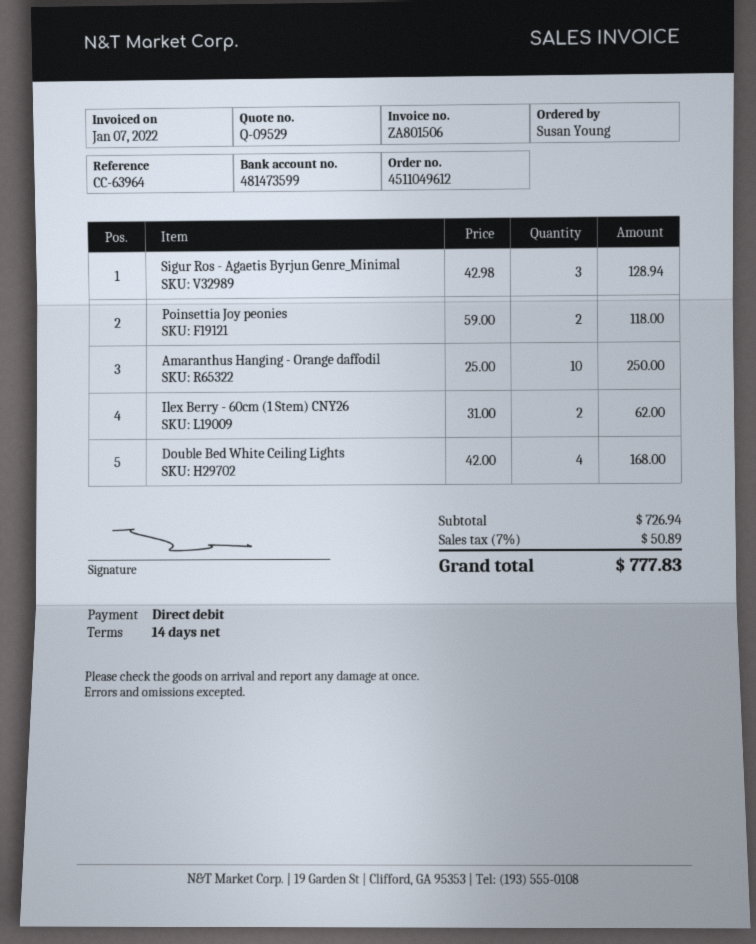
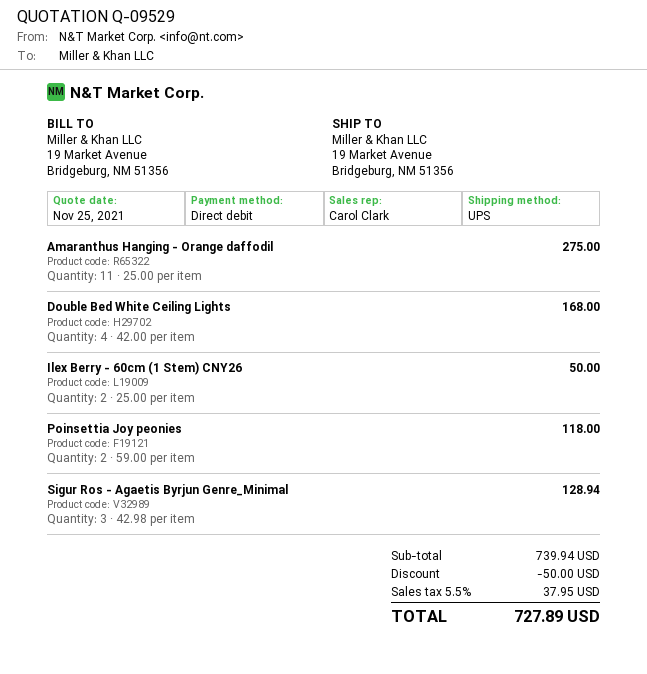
Amaranthus Hanging - Orange daffodil: 10 x 25.00 = 250.00 -> 11 x 25.00 = 275.00
Ilex Berry - 60cm (1 Stem) CNY26: 2 x 31.00 = 62.00 -> 2 x 25.00 = 50.00
subtotal: 726.94 -> 739.94
discount: none -> 50.00
tax: 7% = 50.89 -> 5.5% = 37.95
total: 777.83 -> 727.89

